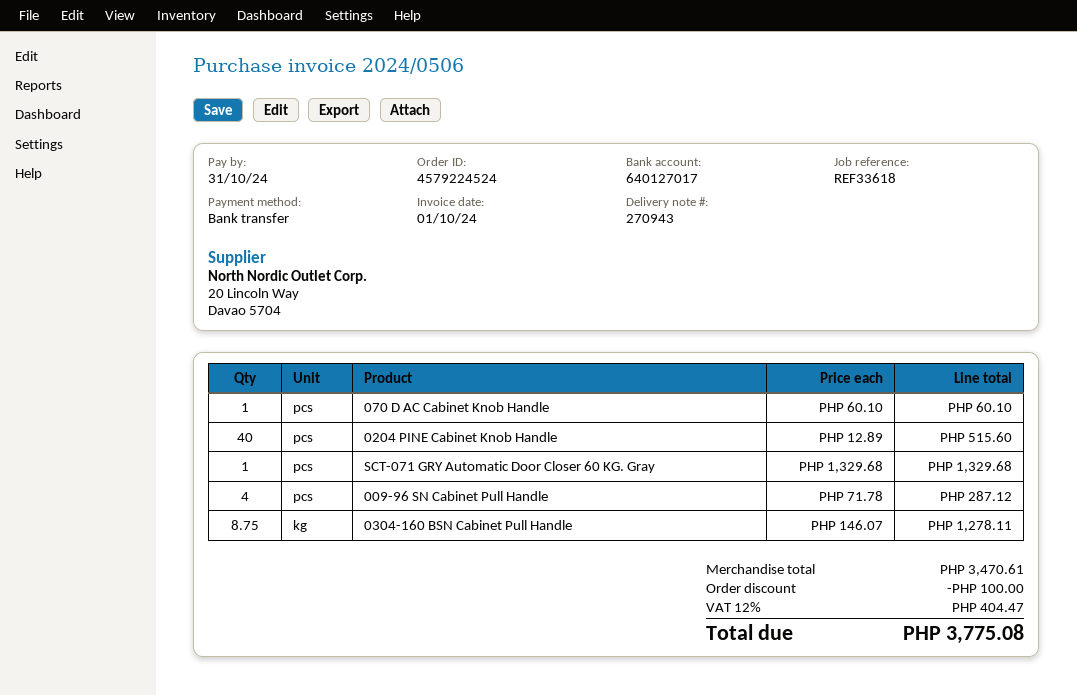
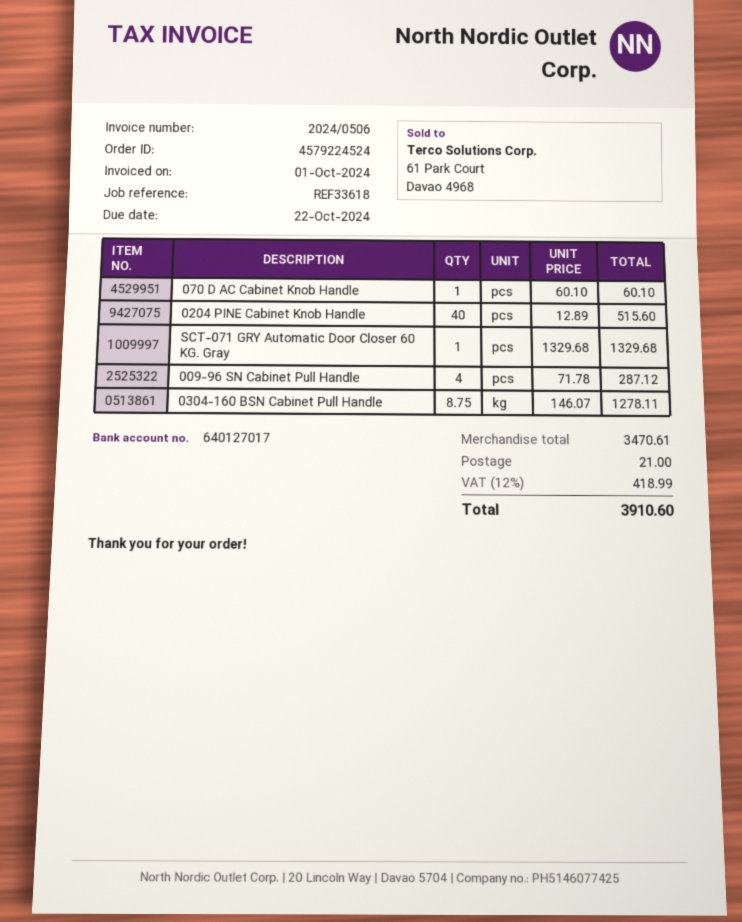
due date: 2024-10-31 -> 2024-10-22
discount: 100.00 -> none
shipping: none -> 21.00
tax: 12% = 404.47 -> 12% = 418.99
total: 3775.08 -> 3910.60

